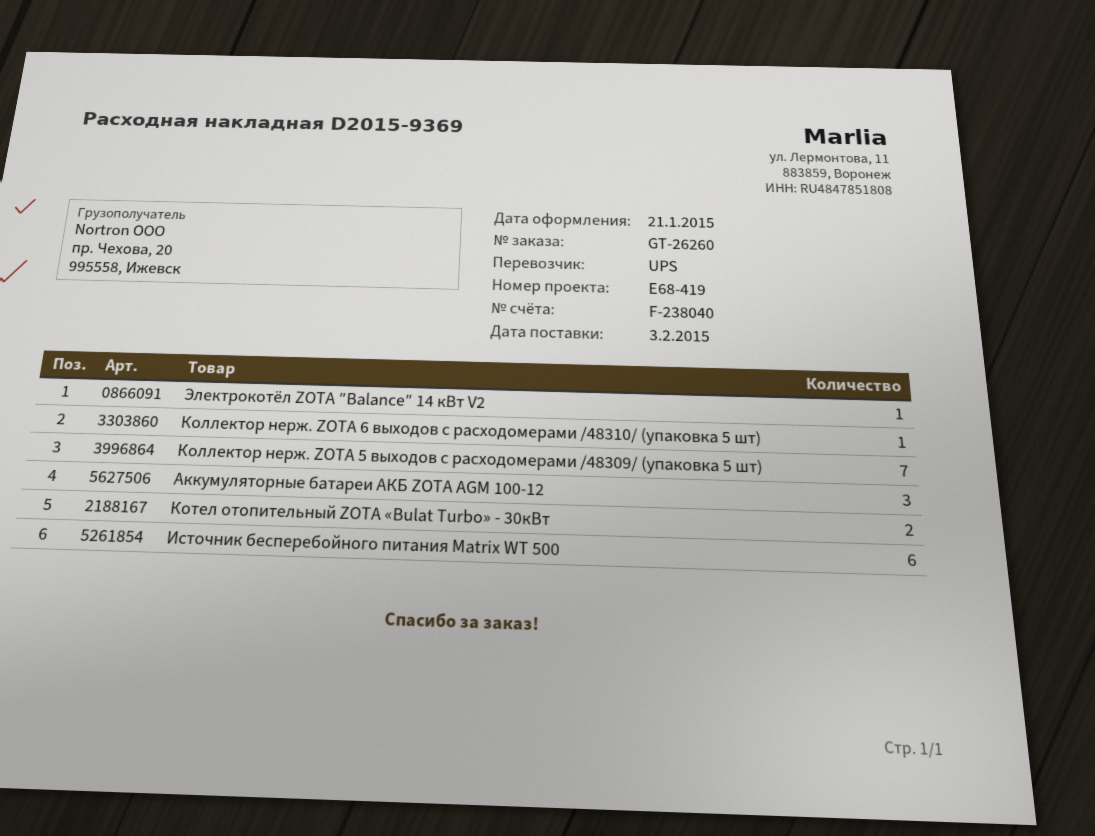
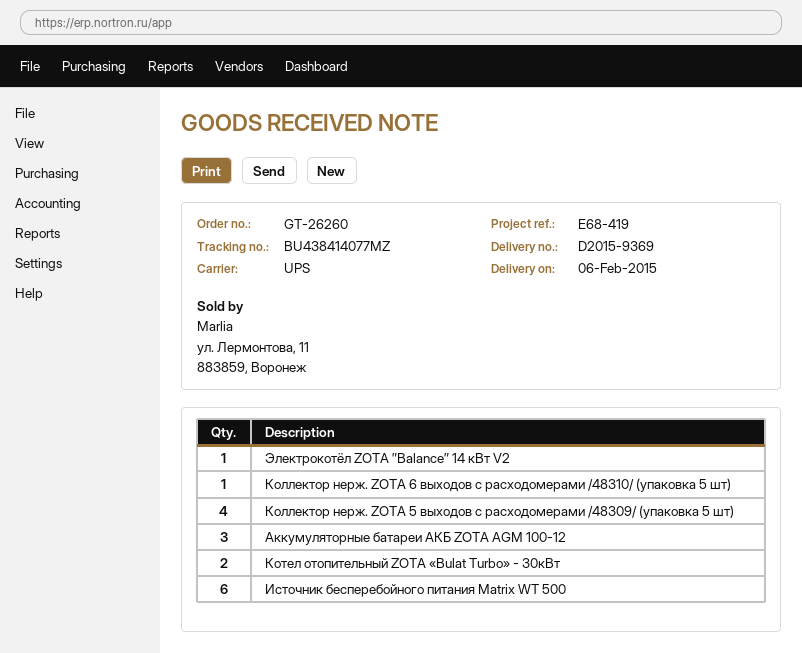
delivery date: 2015-02-03 -> 2015-02-06
Коллектор нерж. ZOTA 5 выходов с расходомерами /48309/ (упаковка 5 шт): 7 -> 4

